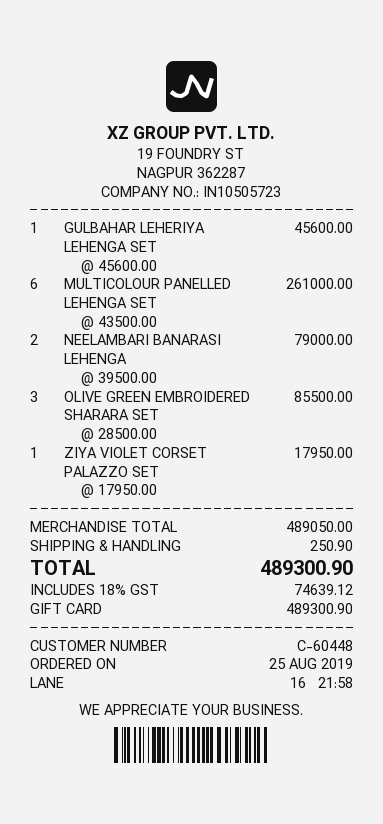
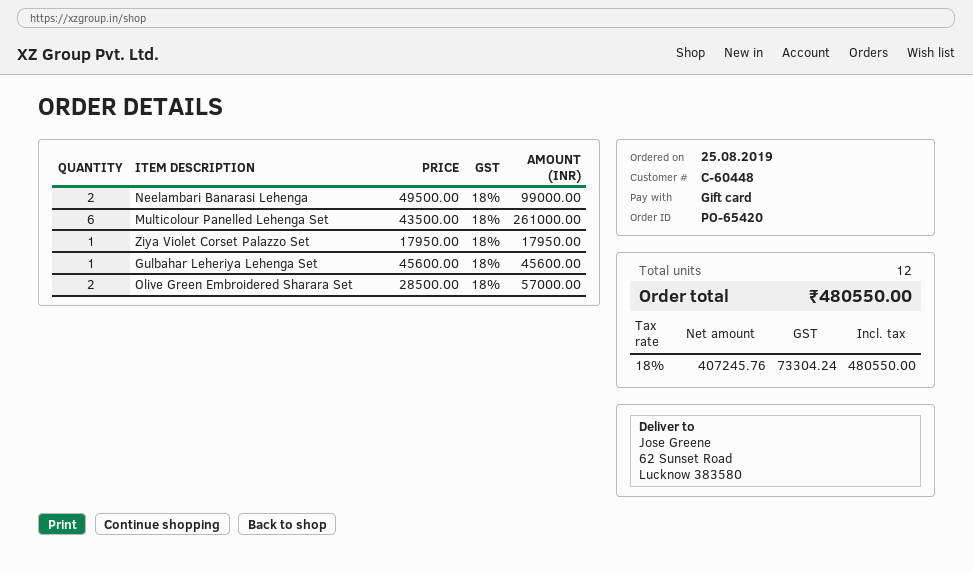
NEELAMBARI BANARASI LEHENGA: 2 x 39500.00 = 79000.00 -> 2 x 49500.00 = 99000.00
OLIVE GREEN EMBROIDERED SHARARA SET: 3 x 28500.00 = 85500.00 -> 2 x 28500.00 = 57000.00
shipping: 250.90 -> none
tax: 18% = 74639.12 -> 18% = 73304.24
total: 489300.90 -> 480550.00

